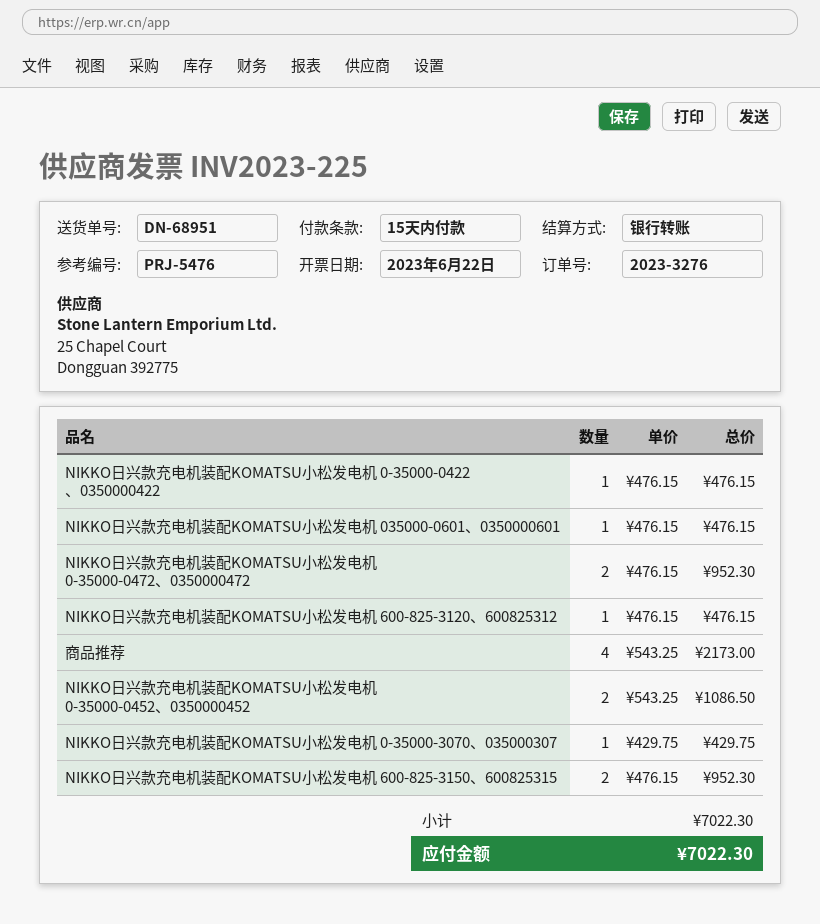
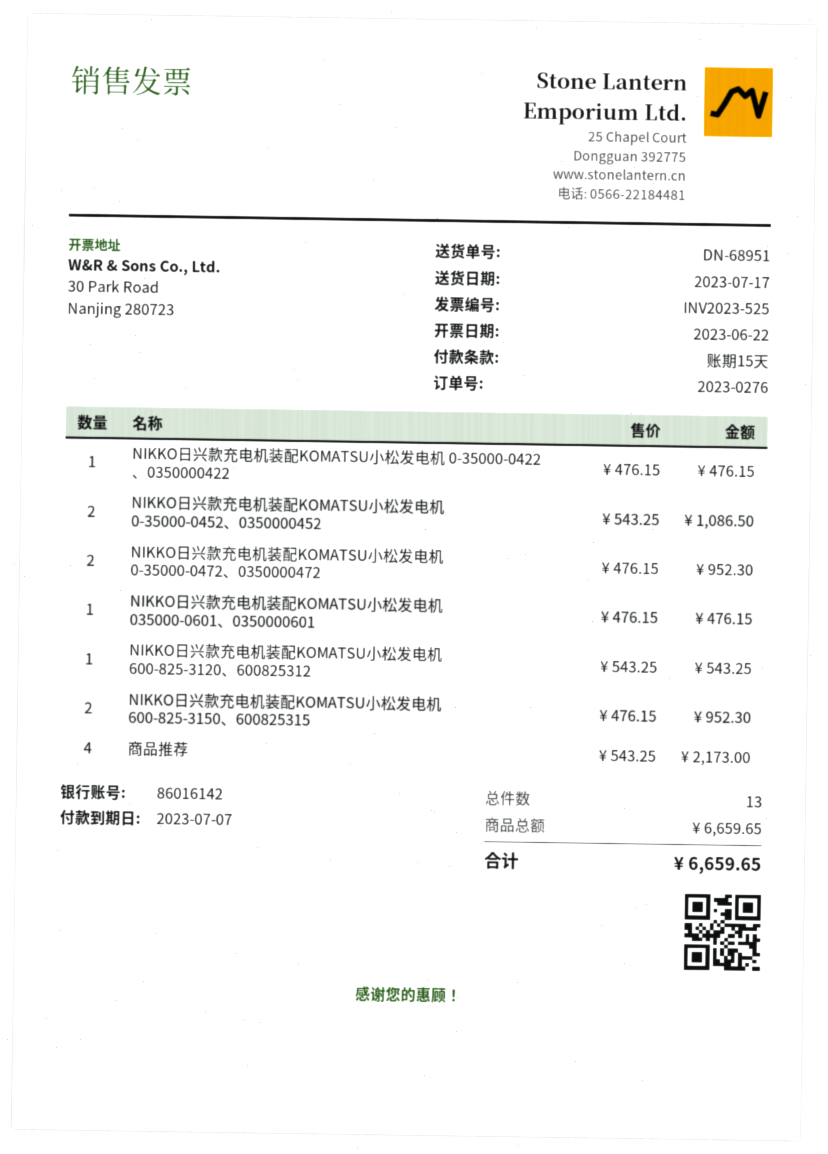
order number: 2023-3276 -> 2023-0276
invoice number: INV2023-225 -> INV2023-525
NIKKO日兴款充电机装配KOMATSU小松发电机 600-825-3120、600825312: 1 x 476.15 = 476.15 -> 1 x 543.25 = 543.25
NIKKO日兴款充电机装配KOMATSU小松发电机 0-35000-3070、035000307: 1 x 429.75 = 429.75 -> none
subtotal: 7022.30 -> 6659.65
total: 7022.30 -> 6659.65

